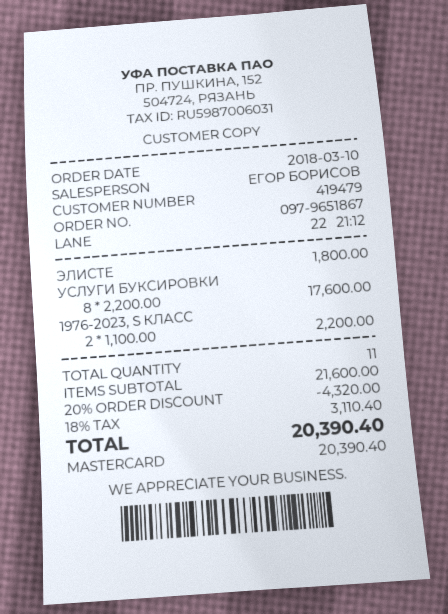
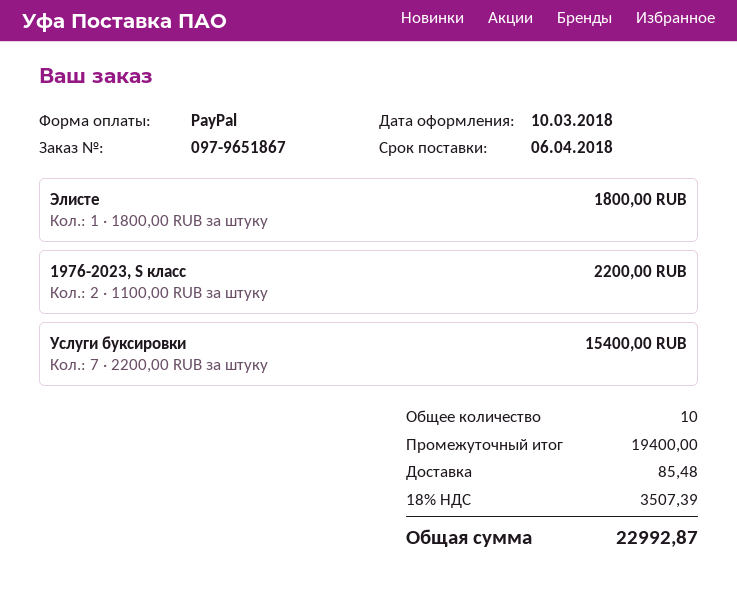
payment method: Mastercard -> PayPal
УСЛУГИ БУКСИРОВКИ: 8 x 2200.00 = 17600.00 -> 7 x 2200.00 = 15400.00
total quantity: 11 -> 10
subtotal: 21600.00 -> 19400.00
discount: 20% = 4320.00 -> none
shipping: none -> 85.48
tax: 18% = 3110.40 -> 18% = 3507.39
total: 20390.40 -> 22992.87

